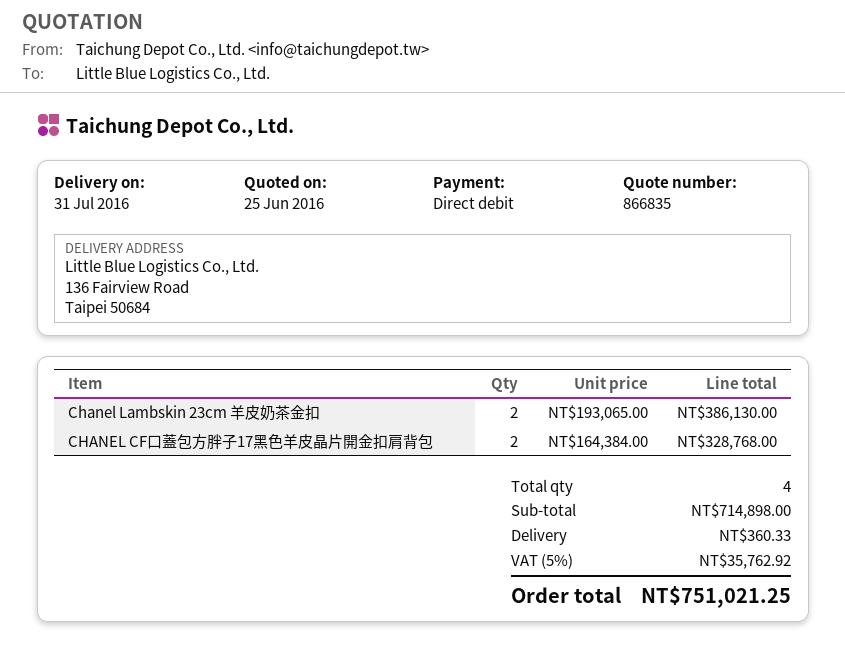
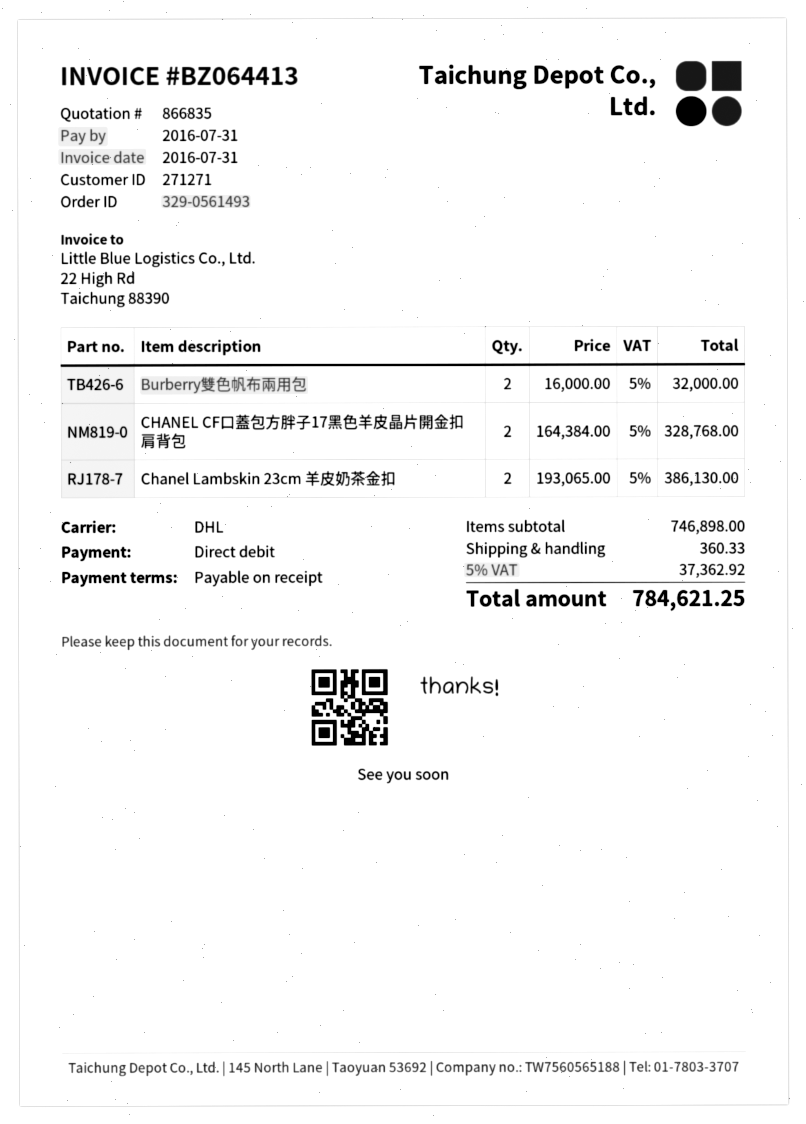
Burberry雙色帆布兩用包: none -> 2 x 16000.00 = 32000.00
subtotal: 714898.00 -> 746898.00
tax: 5% = 35762.92 -> 5% = 37362.92
total: 751021.25 -> 784621.25

